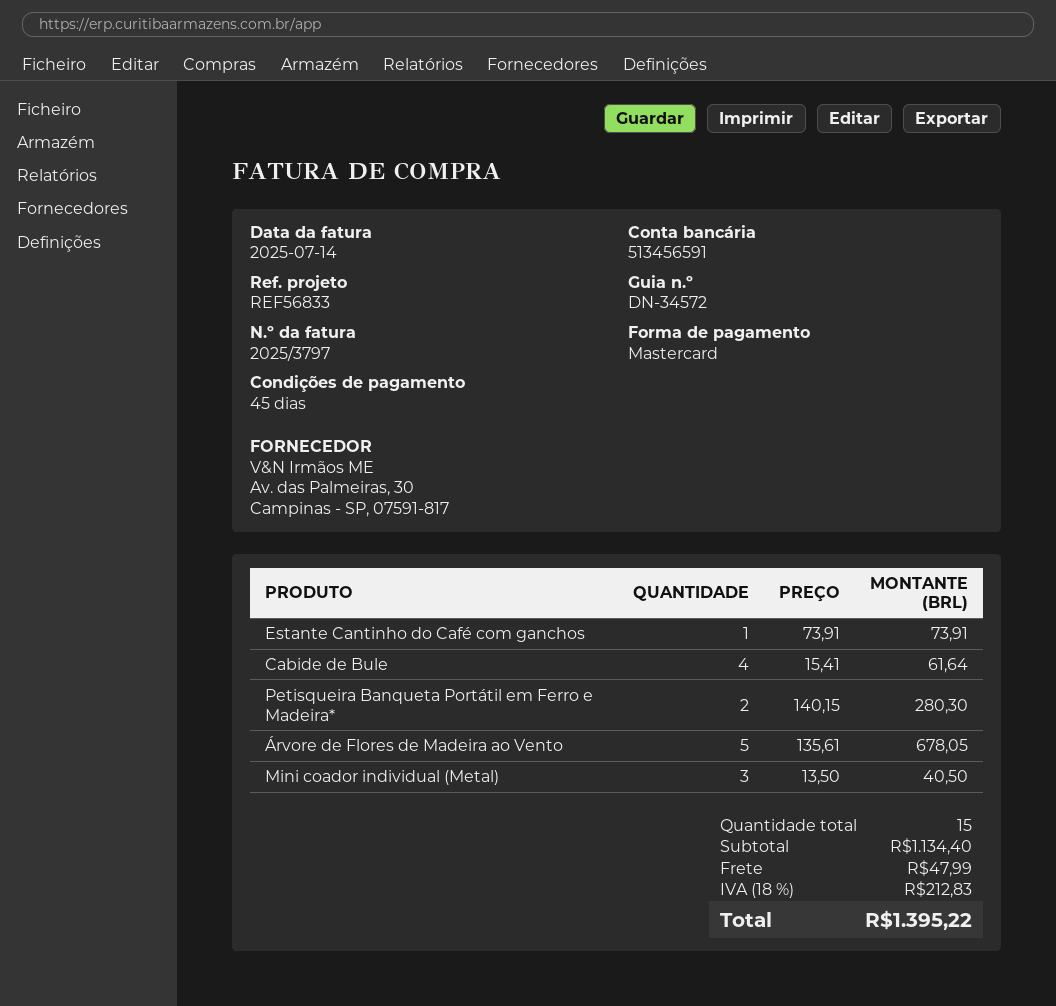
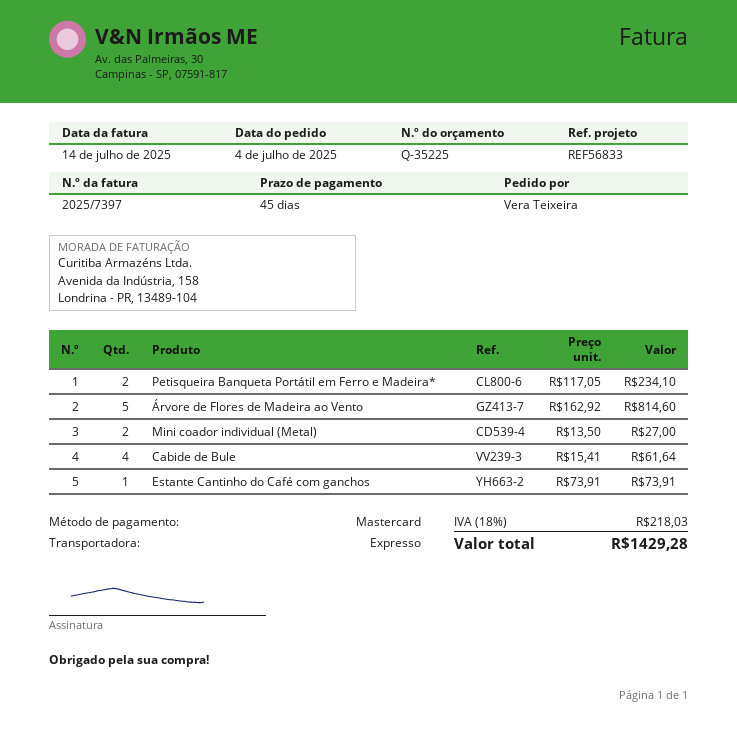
invoice number: 2025/3797 -> 2025/7397
Petisqueira Banqueta Portátil em Ferro e Madeira*: 2 x 140.15 = 280.30 -> 2 x 117.05 = 234.10
Árvore de Flores de Madeira ao Vento: 5 x 135.61 = 678.05 -> 5 x 162.92 = 814.60
Mini coador individual (Metal): 3 x 13.50 = 40.50 -> 2 x 13.50 = 27.00
shipping: 47.99 -> none
tax: 18% = 212.83 -> 18% = 218.03
total: 1395.22 -> 1429.28

